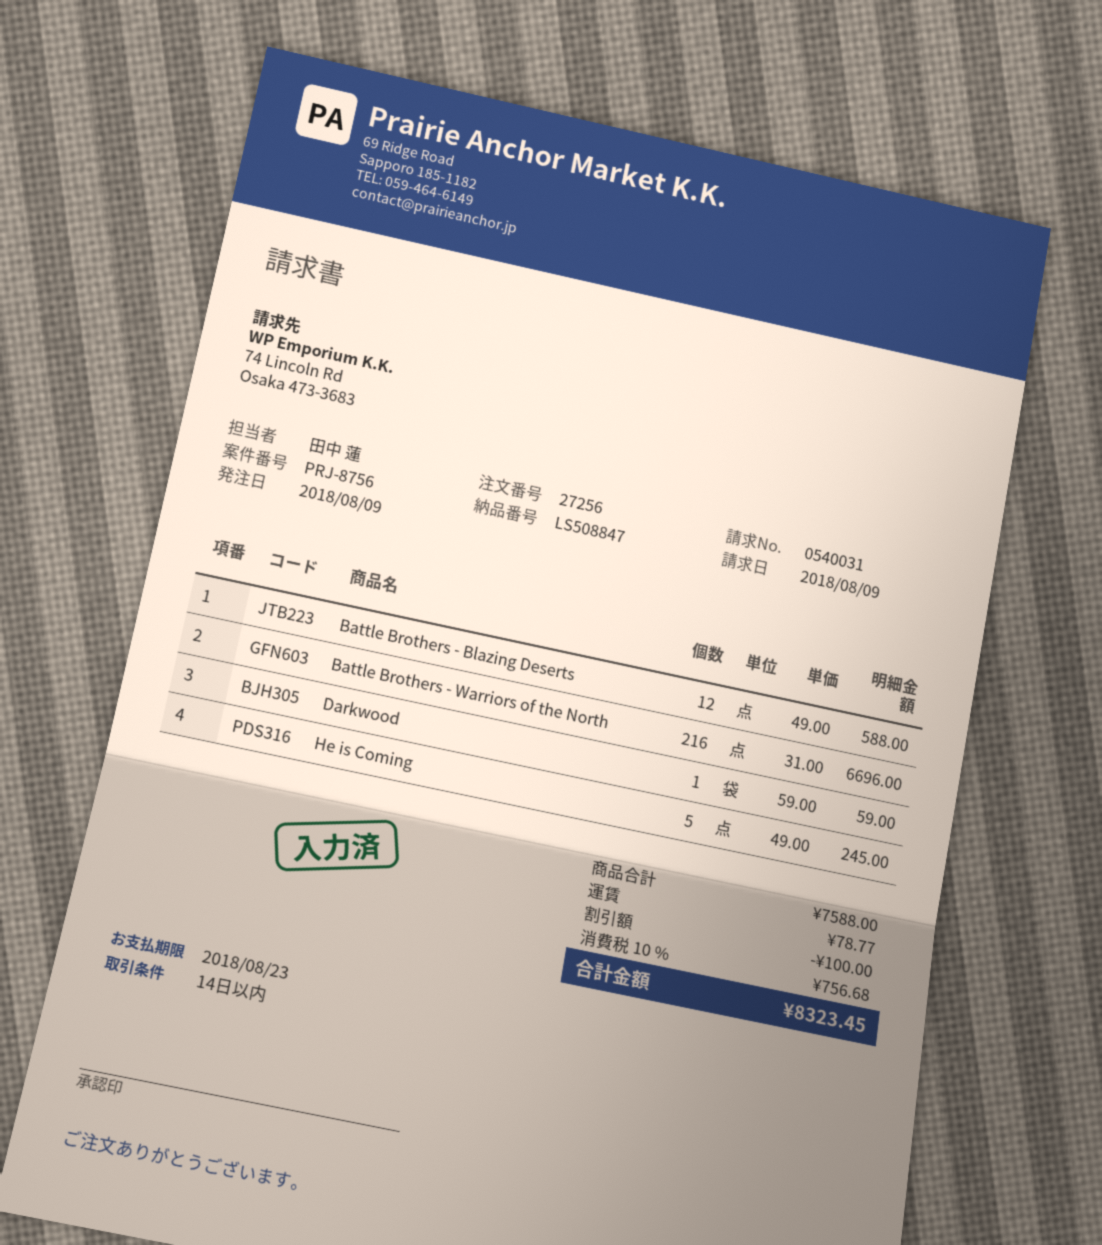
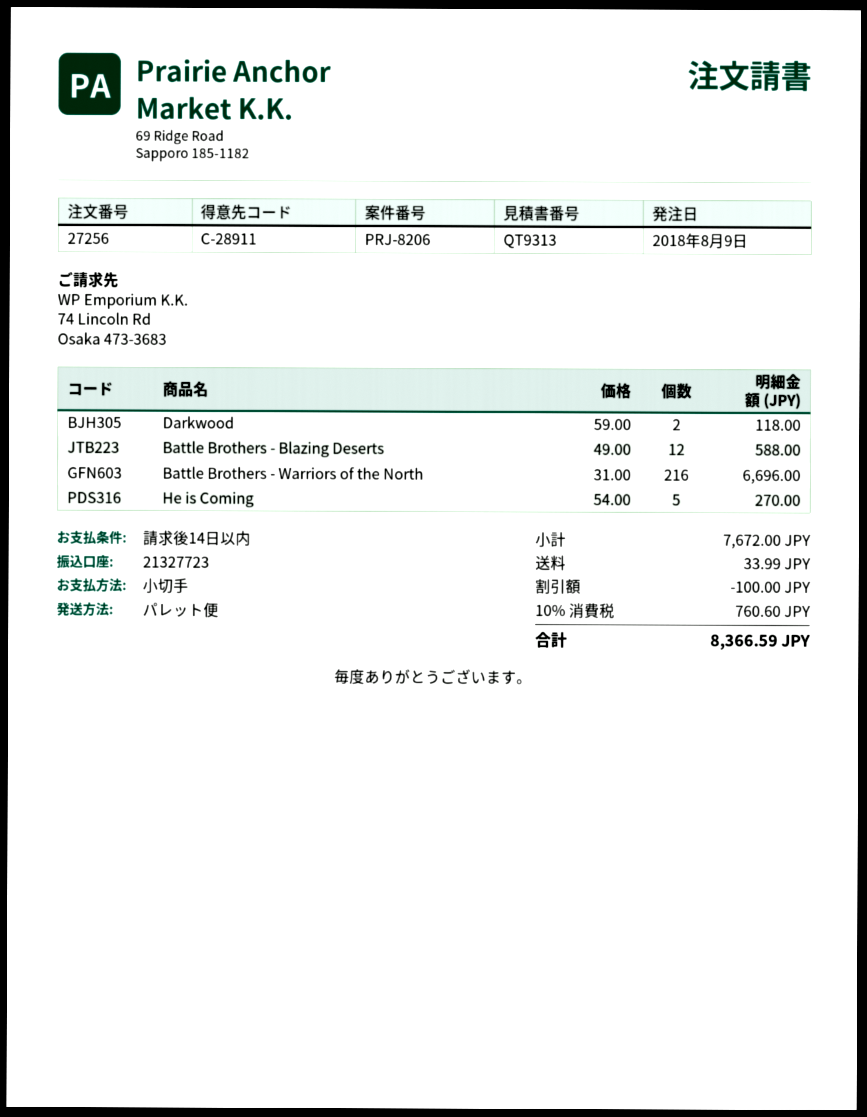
reference: PRJ-8756 -> PRJ-8206
Darkwood: 1 x 59.00 = 59.00 -> 2 x 59.00 = 118.00
He is Coming: 5 x 49.00 = 245.00 -> 5 x 54.00 = 270.00
subtotal: 7588.00 -> 7672.00
shipping: 78.77 -> 33.99
tax: 10% = 756.68 -> 10% = 760.60
total: 8323.45 -> 8366.59

